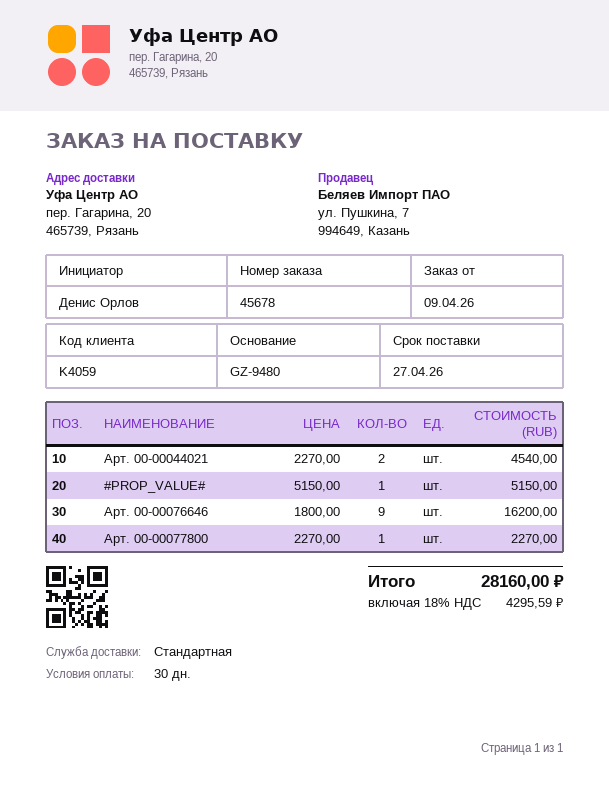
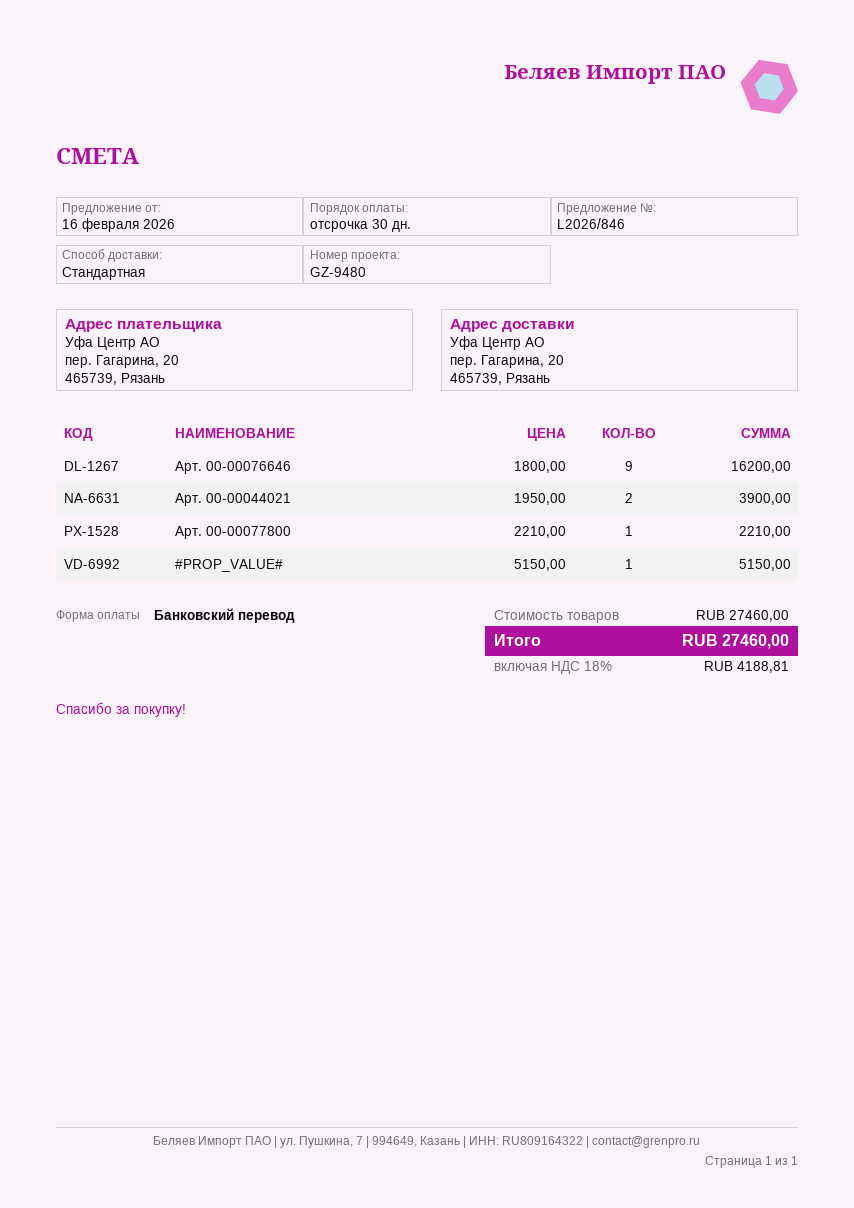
Арт. 00-00044021: 2 x 2270.00 = 4540.00 -> 2 x 1950.00 = 3900.00
Арт. 00-00077800: 1 x 2270.00 = 2270.00 -> 1 x 2210.00 = 2210.00
tax: 18% = 4295.59 -> 18% = 4188.81
total: 28160.00 -> 27460.00

